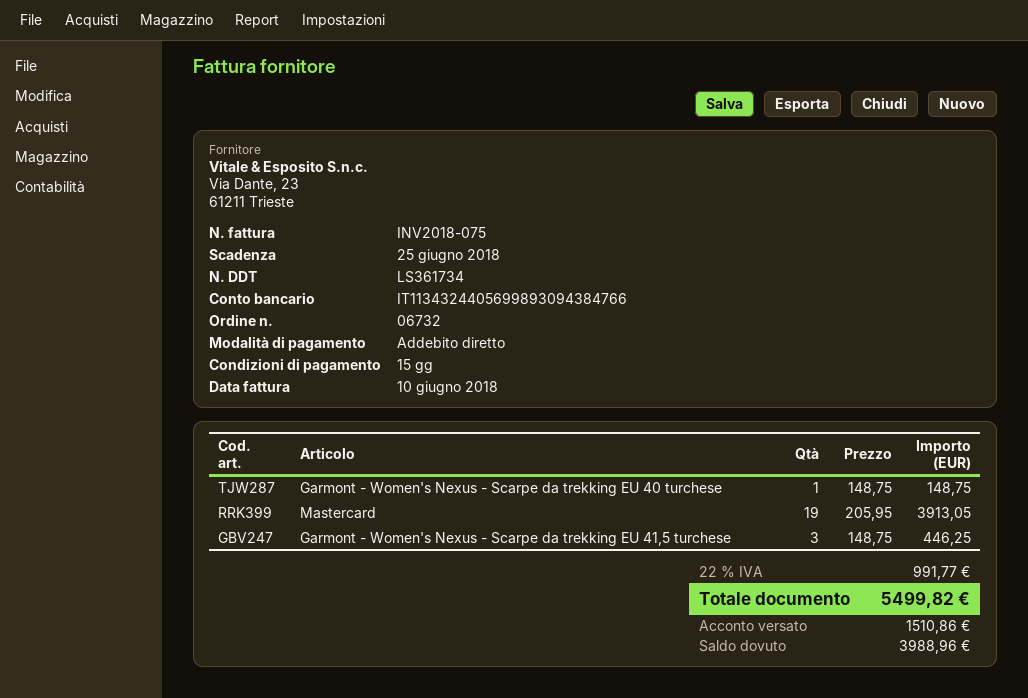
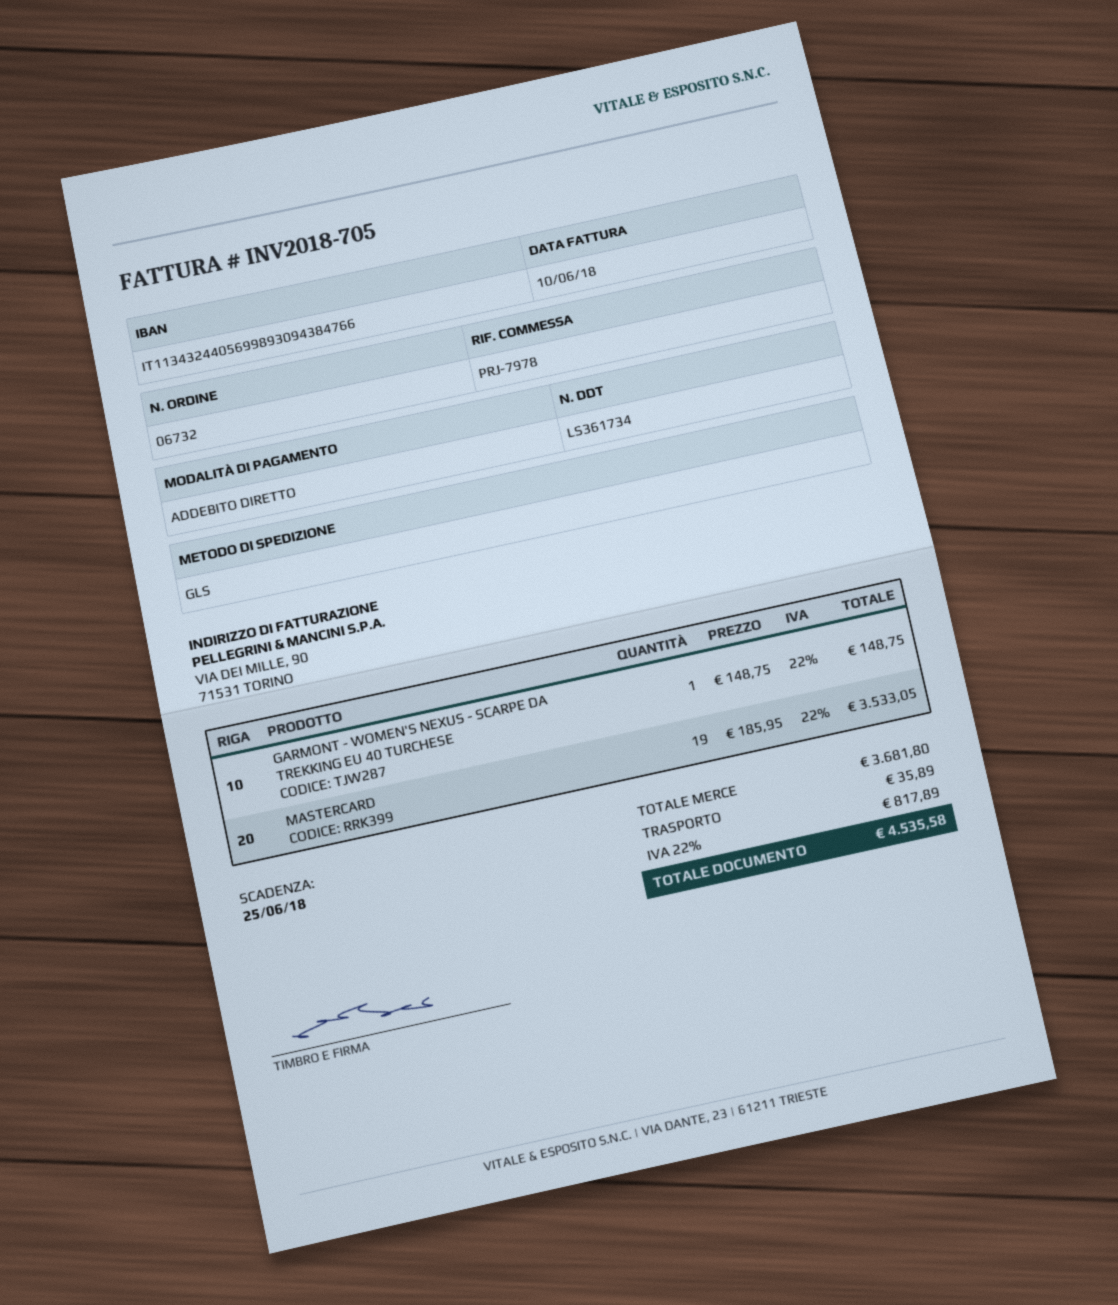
invoice number: INV2018-075 -> INV2018-705
Mastercard: 19 x 205.95 = 3913.05 -> 19 x 185.95 = 3533.05
Garmont - Women's Nexus - Scarpe da trekking EU 41,5 turchese: 3 x 148.75 = 446.25 -> none
shipping: none -> 35.89
tax: 22% = 991.77 -> 22% = 817.89
total: 5499.82 -> 4535.58

